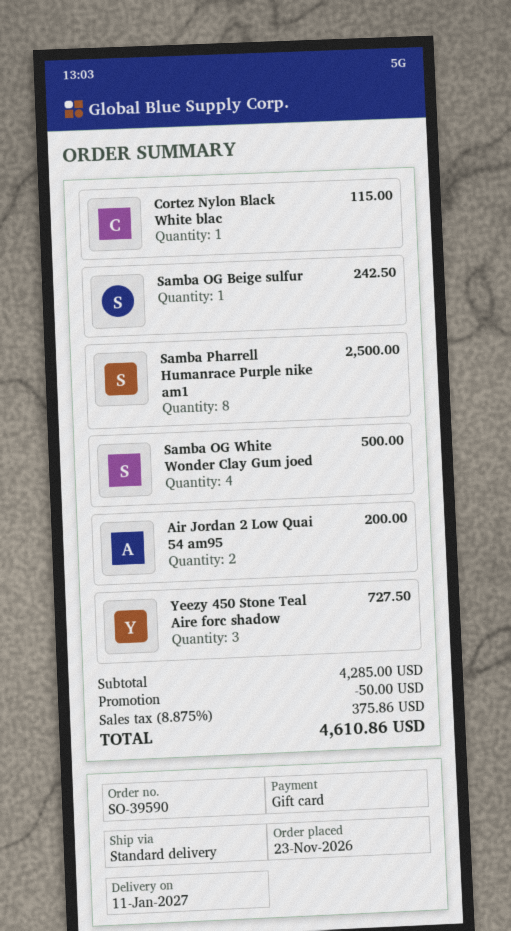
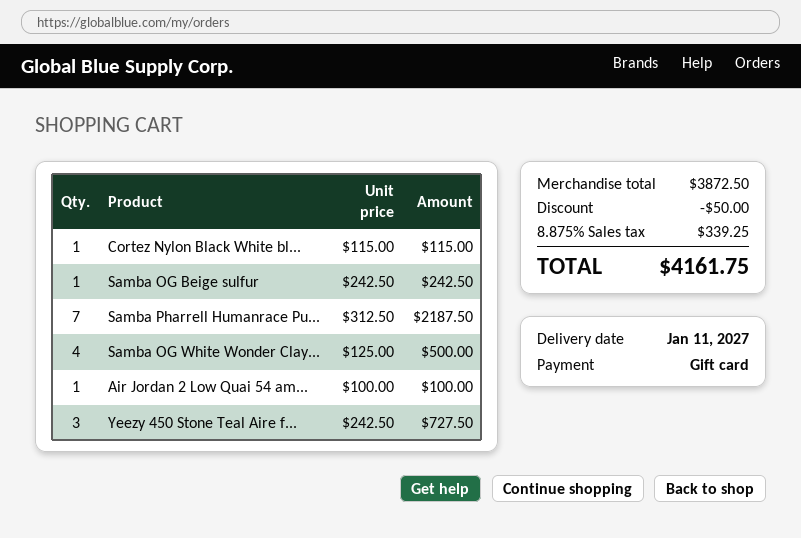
Samba Pharrell Humanrace Purple nike am1: 8 for 2500.00 -> 7 for 2187.50
Air Jordan 2 Low Quai 54 am95: 2 for 200.00 -> 1 for 100.00
subtotal: 4285.00 -> 3872.50
tax: 8.875% = 375.86 -> 8.875% = 339.25
total: 4610.86 -> 4161.75

